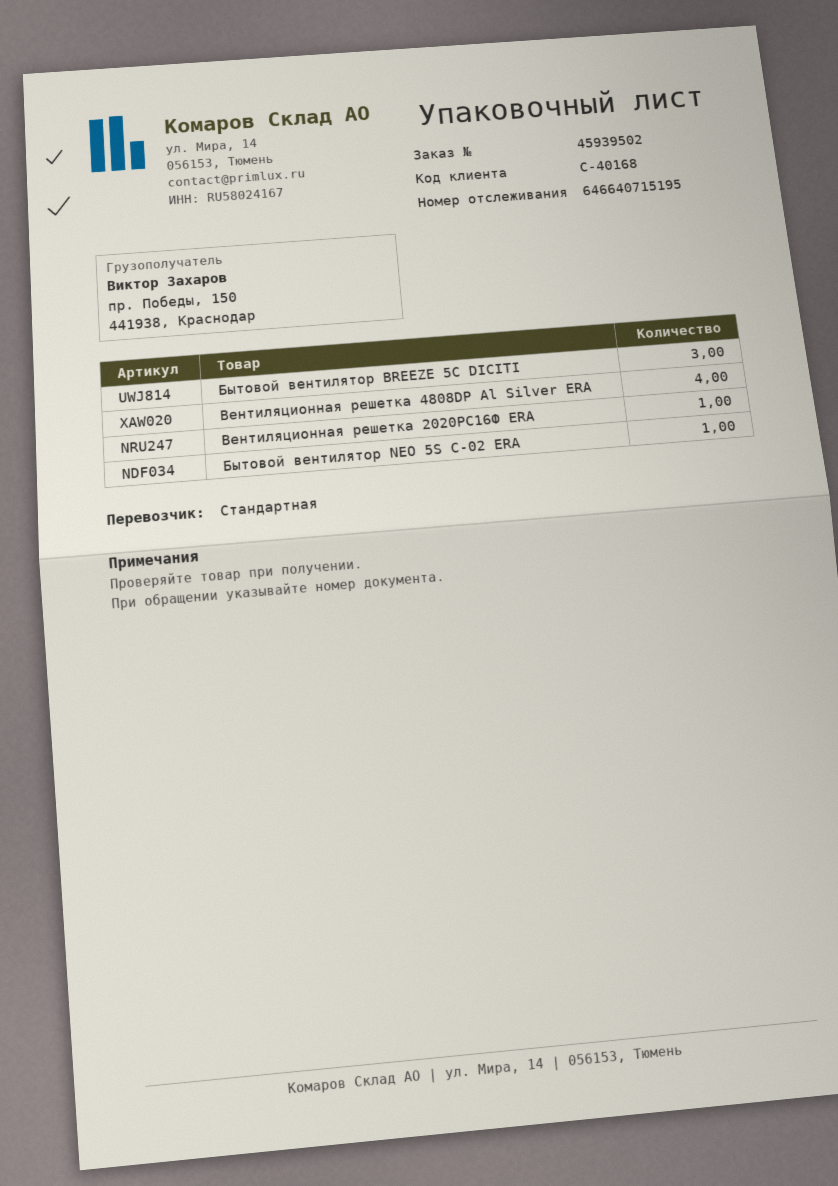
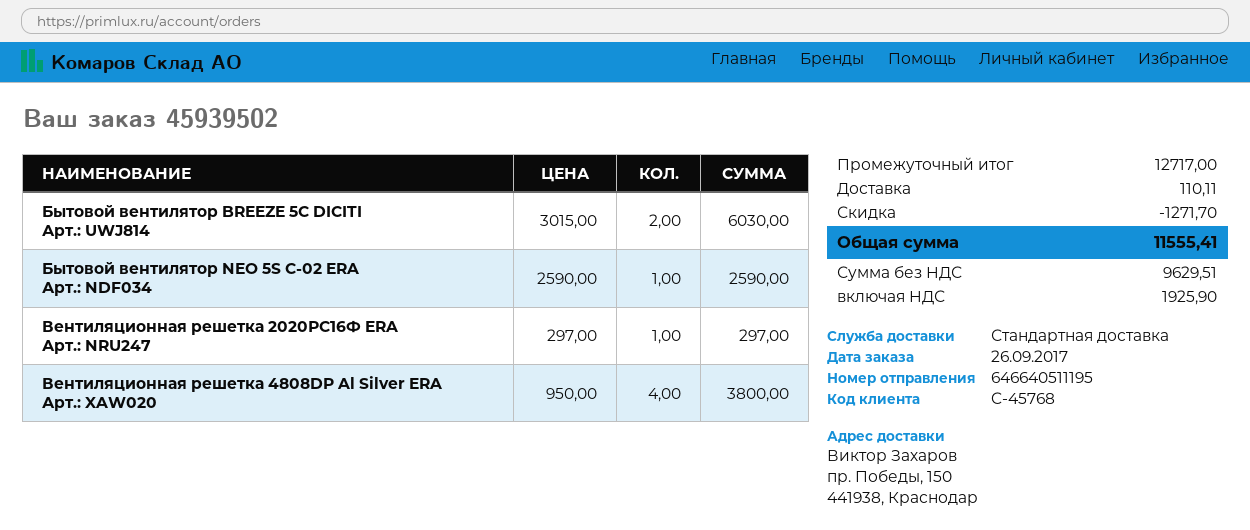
customer number: C-40168 -> C-45768
tracking number: 646640715195 -> 646640511195
Бытовой вентилятор BREEZE 5C DICITI: 3 -> 2

